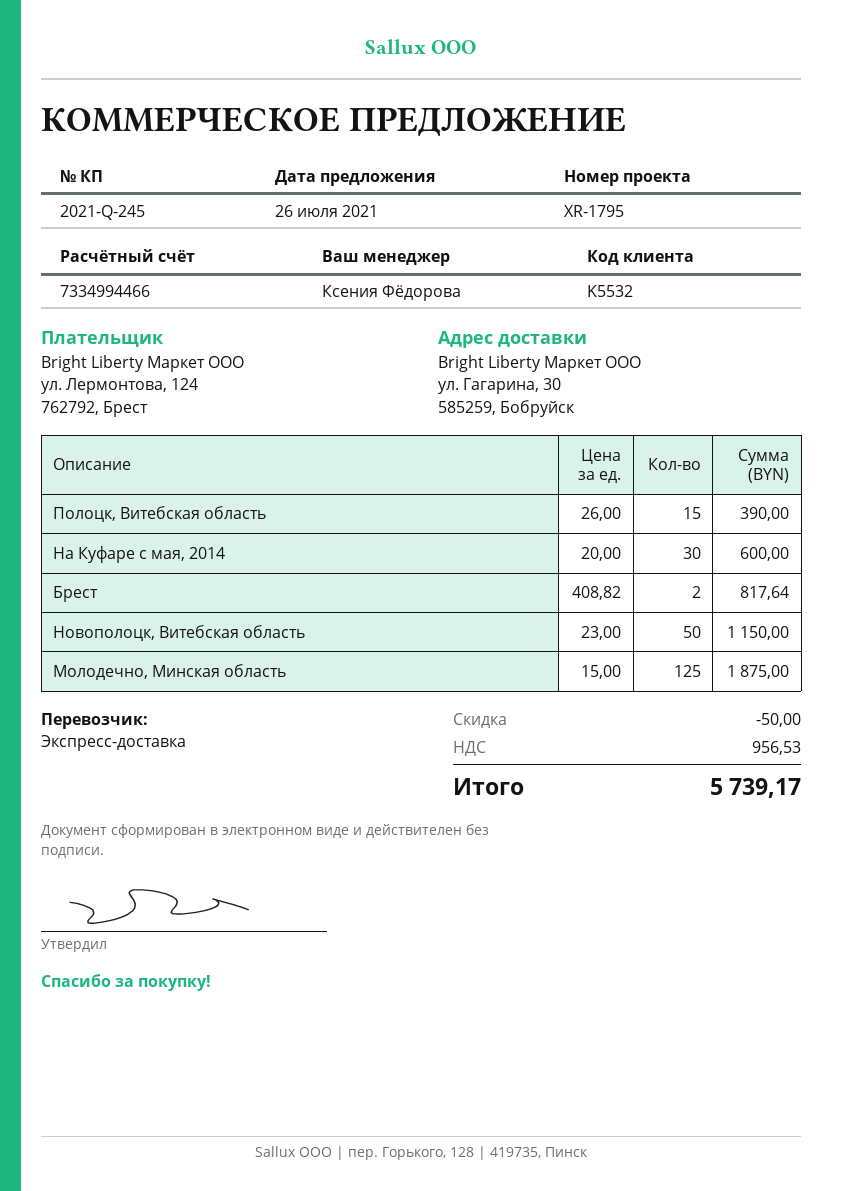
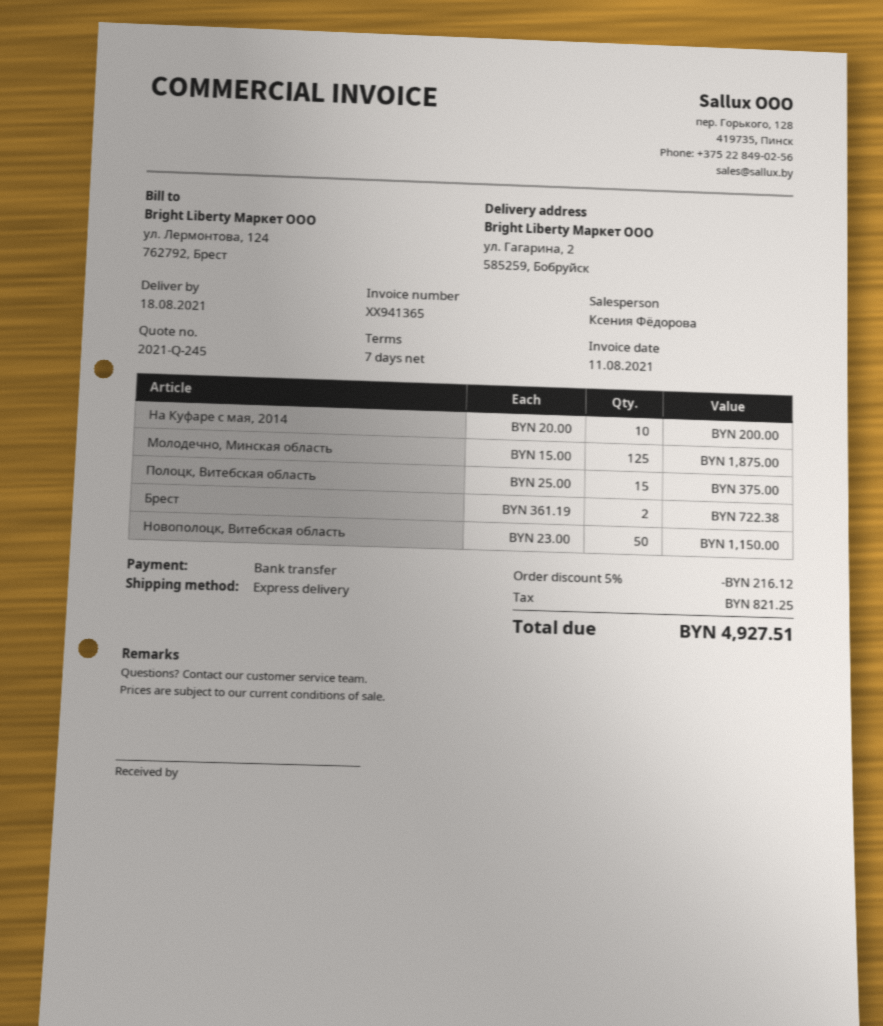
ship to: ул. Гагарина, 30, 585259, Бобруйск -> ул. Гагарина, 2, 585259, Бобруйск
Полоцк, Витебская область: 15 x 26.00 = 390.00 -> 15 x 25.00 = 375.00
На Куфаре с мая, 2014: 30 x 20.00 = 600.00 -> 10 x 20.00 = 200.00
Брест: 2 x 408.82 = 817.64 -> 2 x 361.19 = 722.38
discount: 50.00 -> 216.12
tax: 956.53 -> 821.25
total: 5739.17 -> 4927.51

